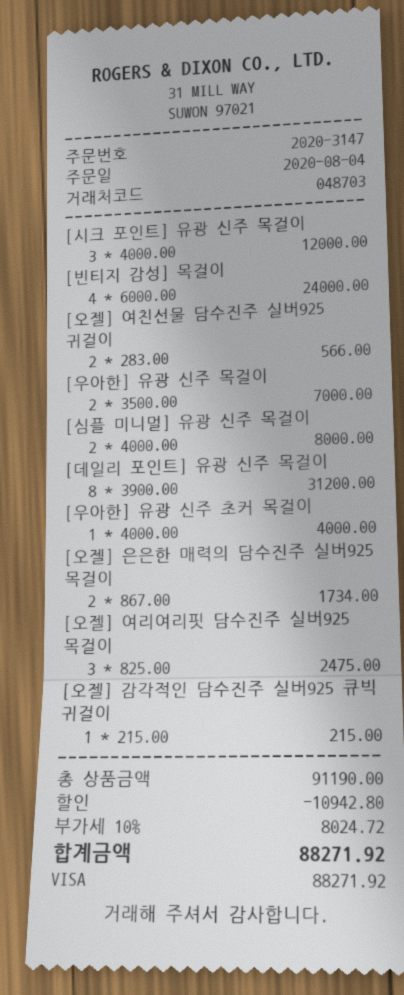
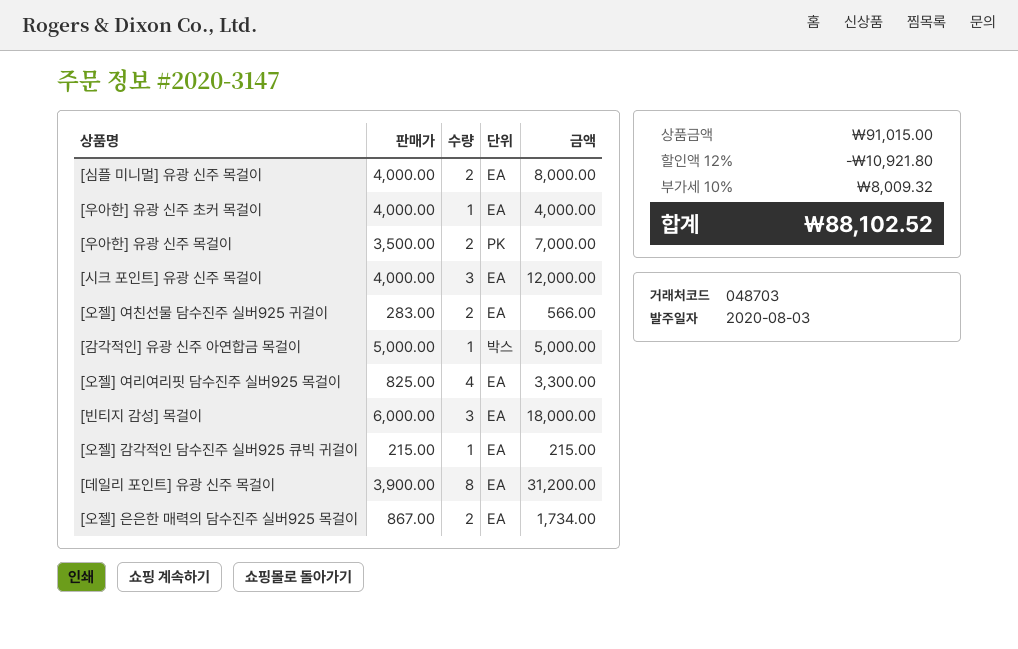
order date: 2020-08-04 -> 2020-08-03
[빈티지 감성] 목걸이: 4 x 6000.00 = 24000.00 -> 3 x 6000.00 = 18000.00
[오젤] 여리여리핏 담수진주 실버925 목걸이: 3 x 825.00 = 2475.00 -> 4 x 825.00 = 3300.00
[감각적인] 유광 신주 아연합금 목걸이: none -> 1 x 5000.00 = 5000.00
subtotal: 91190.00 -> 91015.00
discount: 10942.80 -> 10921.80
tax: 10% = 8024.72 -> 10% = 8009.32
total: 88271.92 -> 88102.52

